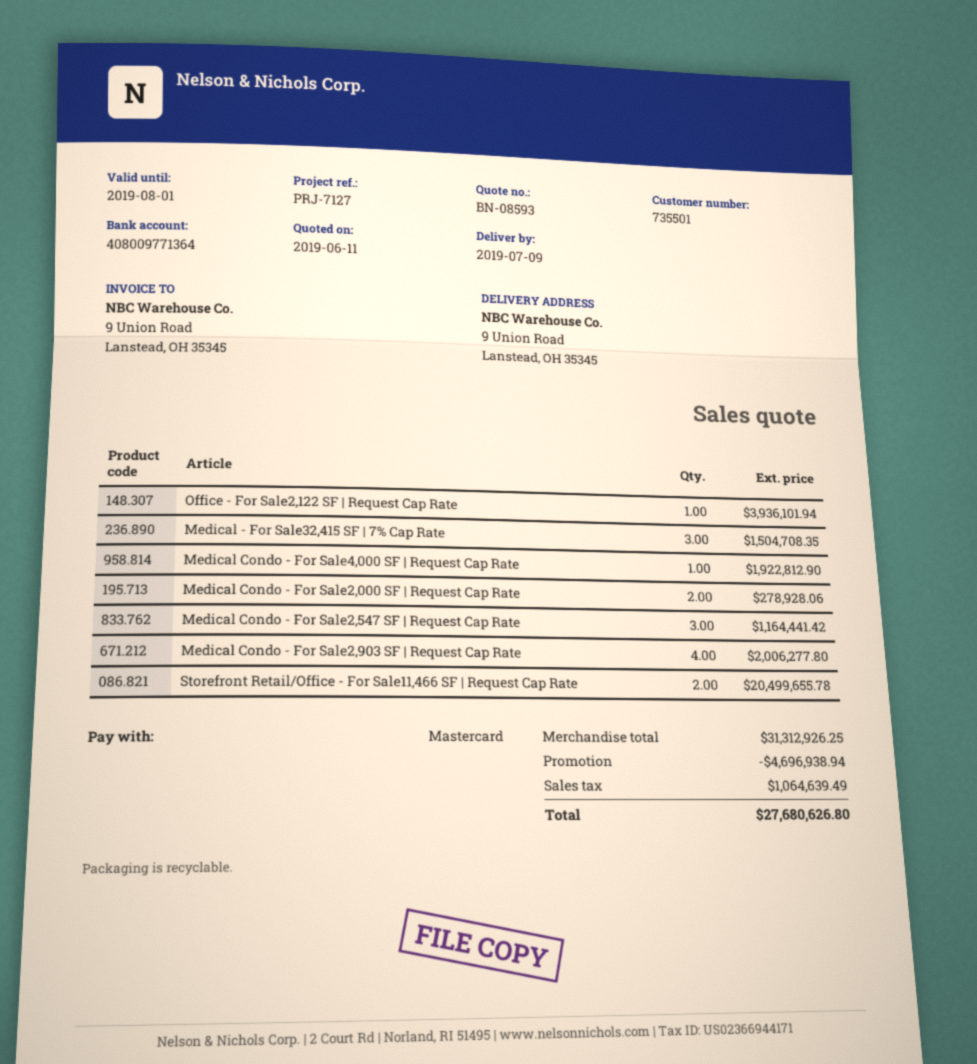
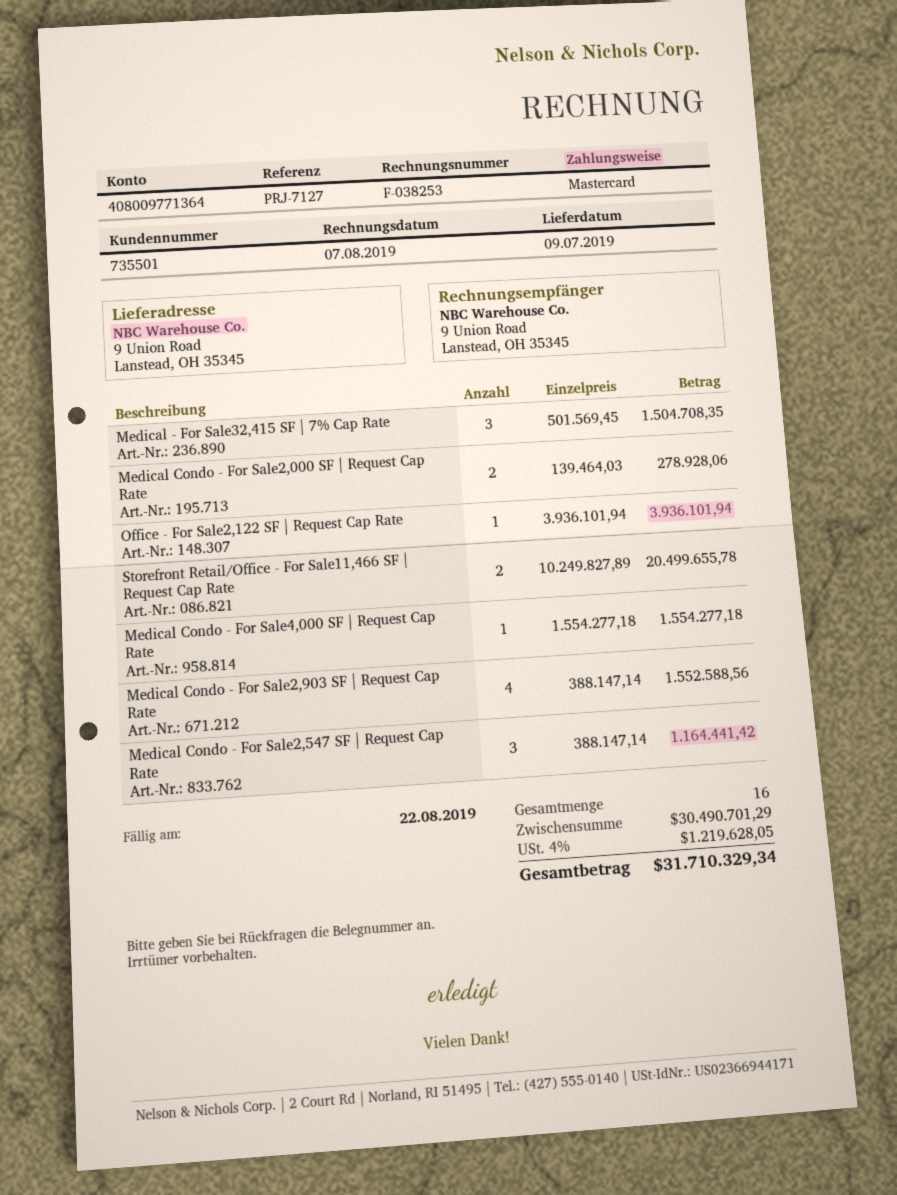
Medical Condo - For Sale4,000 SF | Request Cap Rate: 1 for 1922812.90 -> 1 for 1554277.18
Medical Condo - For Sale2,903 SF | Request Cap Rate: 4 for 2006277.80 -> 4 for 1552588.56
subtotal: 31312926.25 -> 30490701.29
discount: 4696938.94 -> none
tax: 1064639.49 -> 1219628.05
total: 27680626.80 -> 31710329.34

